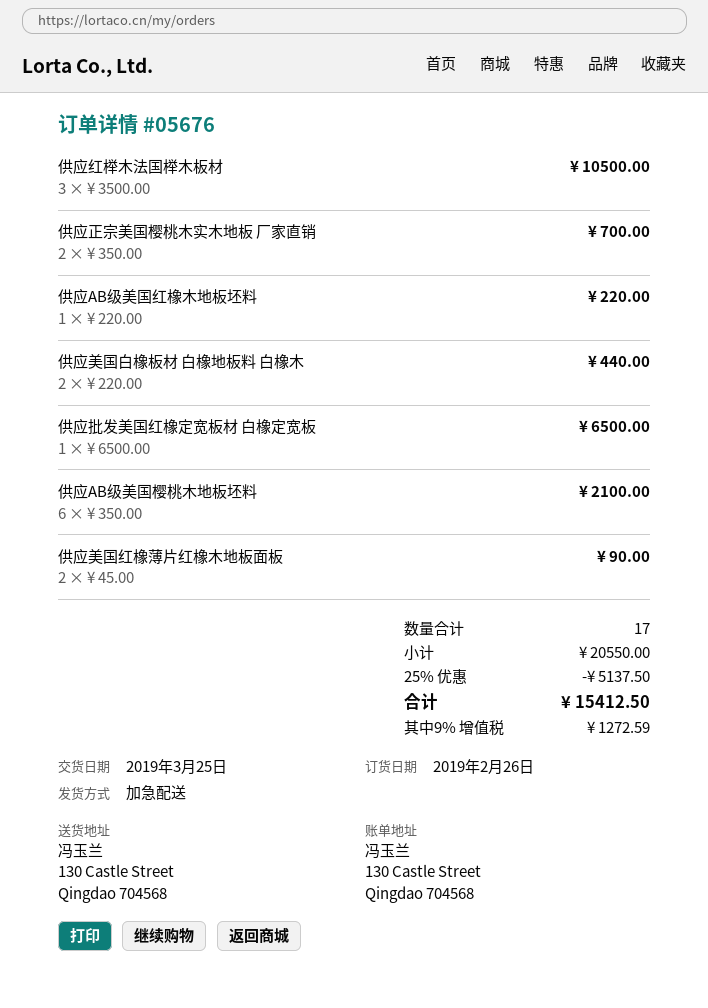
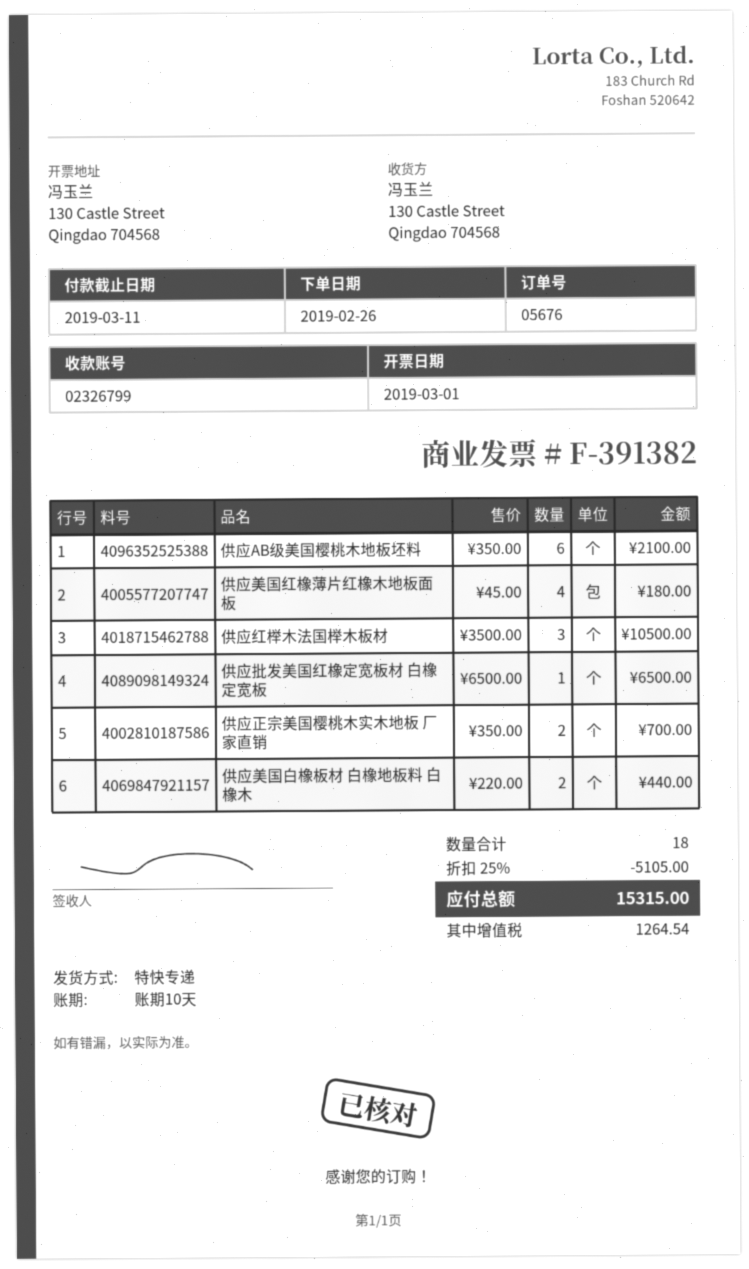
供应AB级美国红橡木地板坯料: 1 x 220.00 = 220.00 -> none
供应美国红橡薄片红橡木地板面板: 2 x 45.00 = 90.00 -> 4 x 45.00 = 180.00
total quantity: 17 -> 18
discount: 25% = 5137.50 -> 25% = 5105.00
tax: 1272.59 -> 1264.54
total: 15412.50 -> 15315.00

